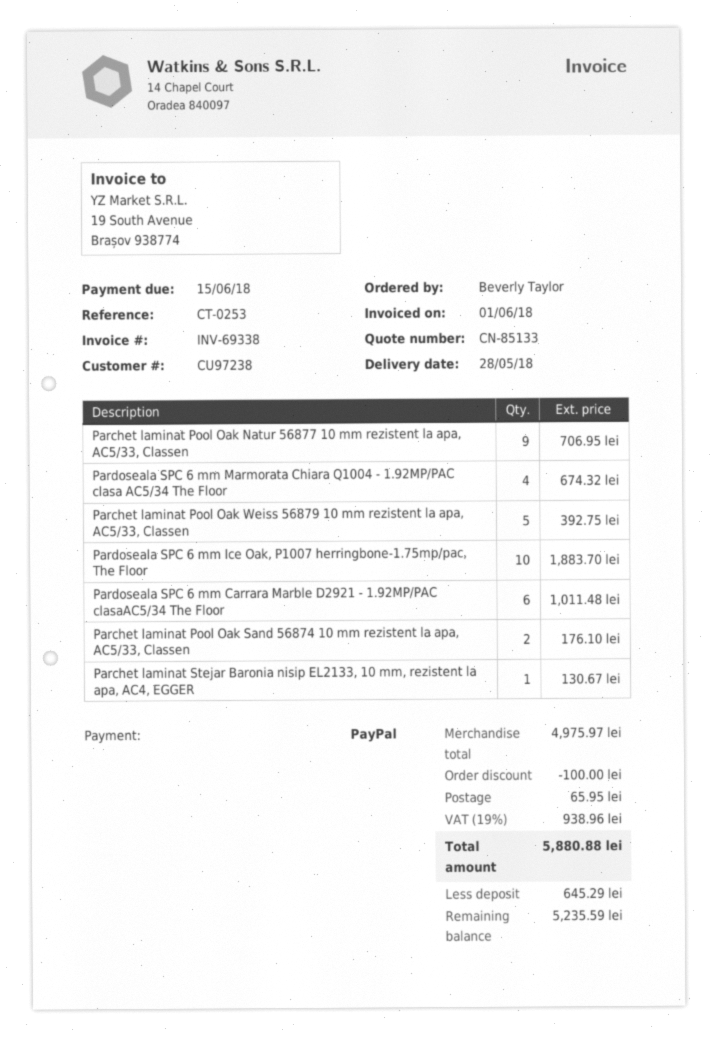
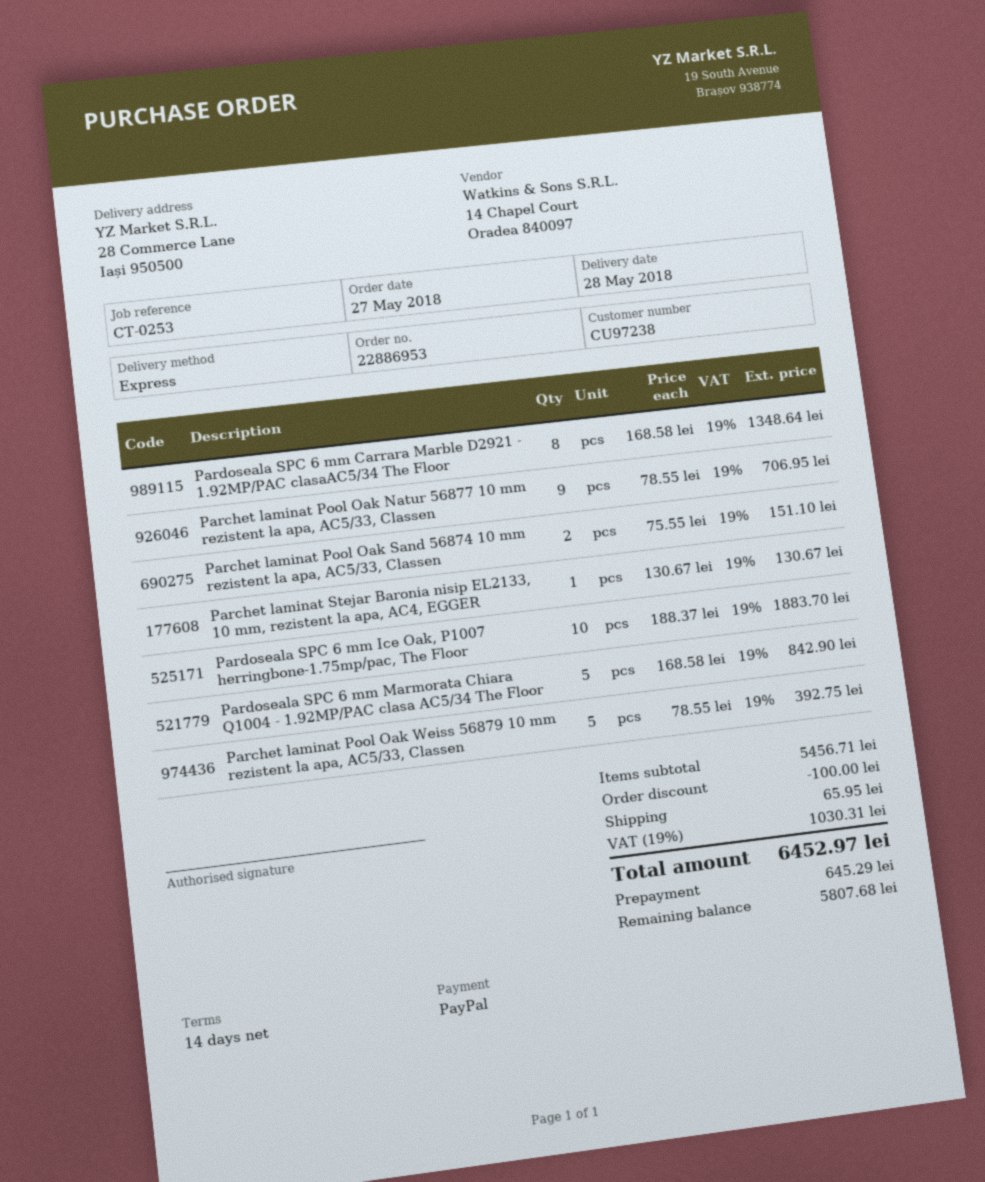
Pardoseala SPC 6 mm Marmorata Chiara Q1004 - 1.92MP/PAC clasa AC5/34 The Floor: 4 for 674.32 -> 5 for 842.90
Pardoseala SPC 6 mm Carrara Marble D2921 - 1.92MP/PAC clasaAC5/34 The Floor: 6 for 1011.48 -> 8 for 1348.64
Parchet laminat Pool Oak Sand 56874 10 mm rezistent la apa, AC5/33, Classen: 2 for 176.10 -> 2 for 151.10
subtotal: 4975.97 -> 5456.71
tax: 19% = 938.96 -> 19% = 1030.31
total: 5880.88 -> 6452.97
balance: 5235.59 -> 5807.68

